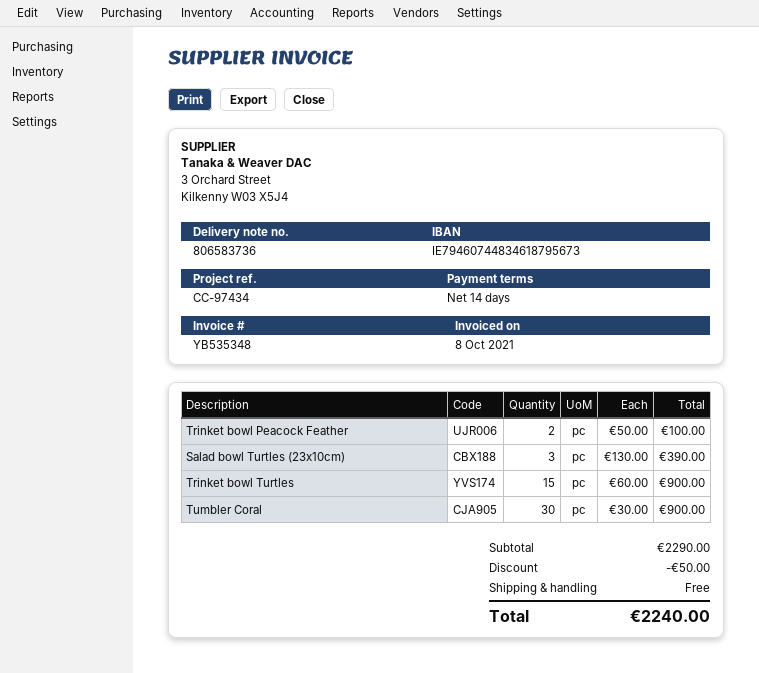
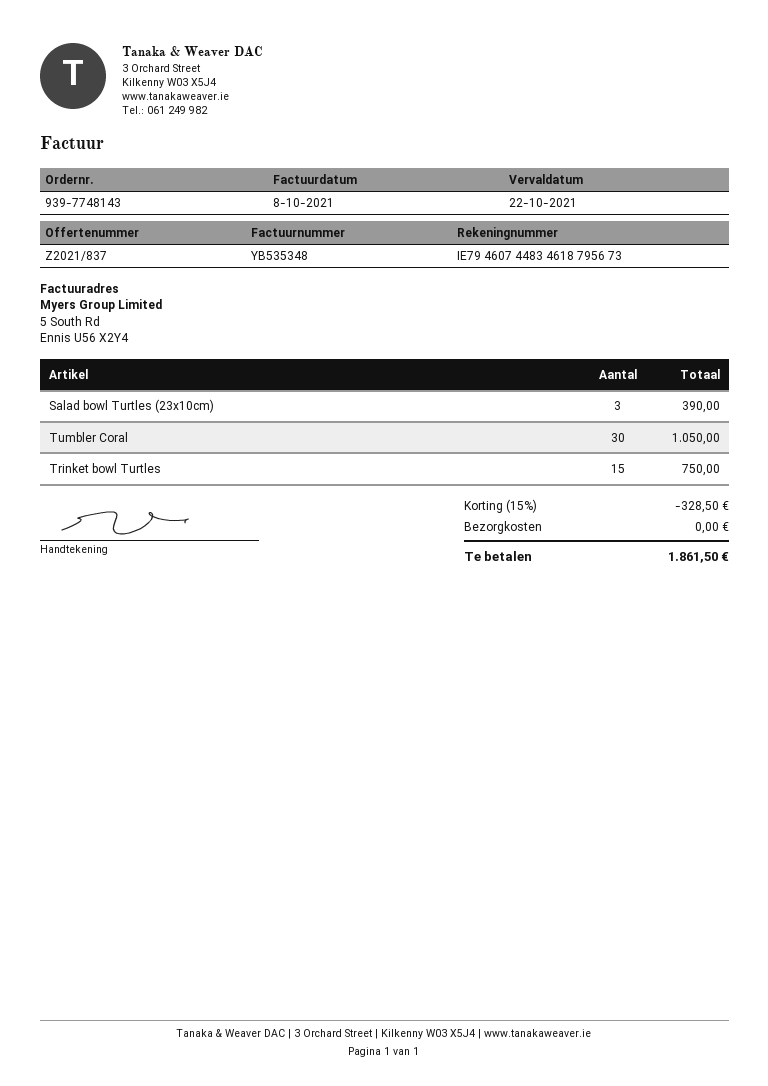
Trinket bowl Peacock Feather: 2 for 100.00 -> none
Trinket bowl Turtles: 15 for 900.00 -> 15 for 750.00
Tumbler Coral: 30 for 900.00 -> 30 for 1050.00
discount: 50.00 -> 328.50
total: 2240.00 -> 1861.50

